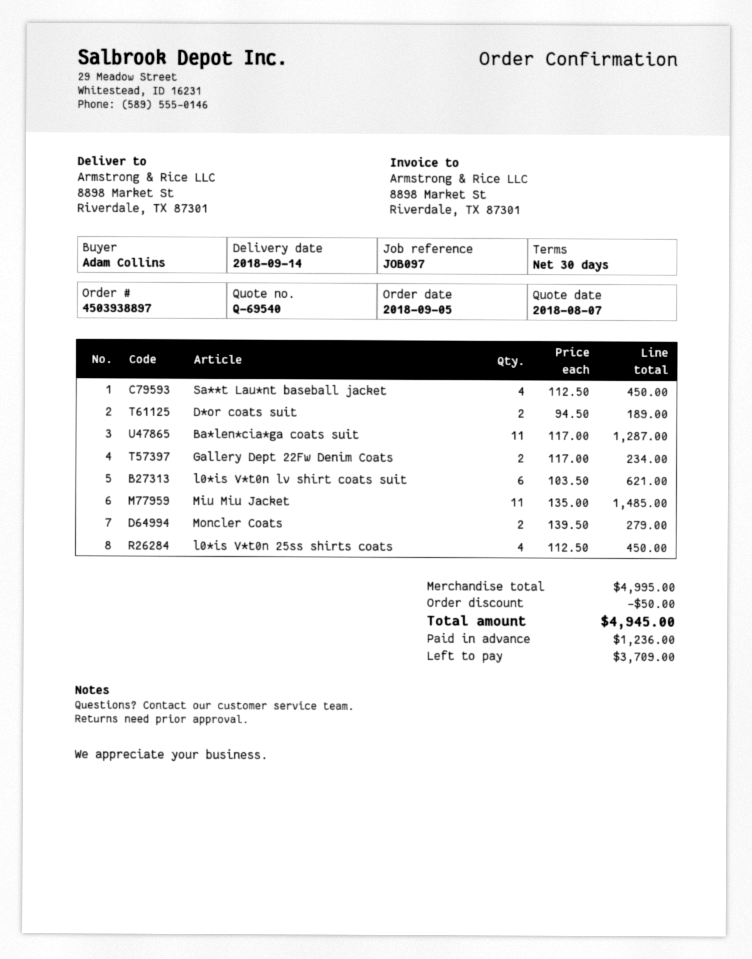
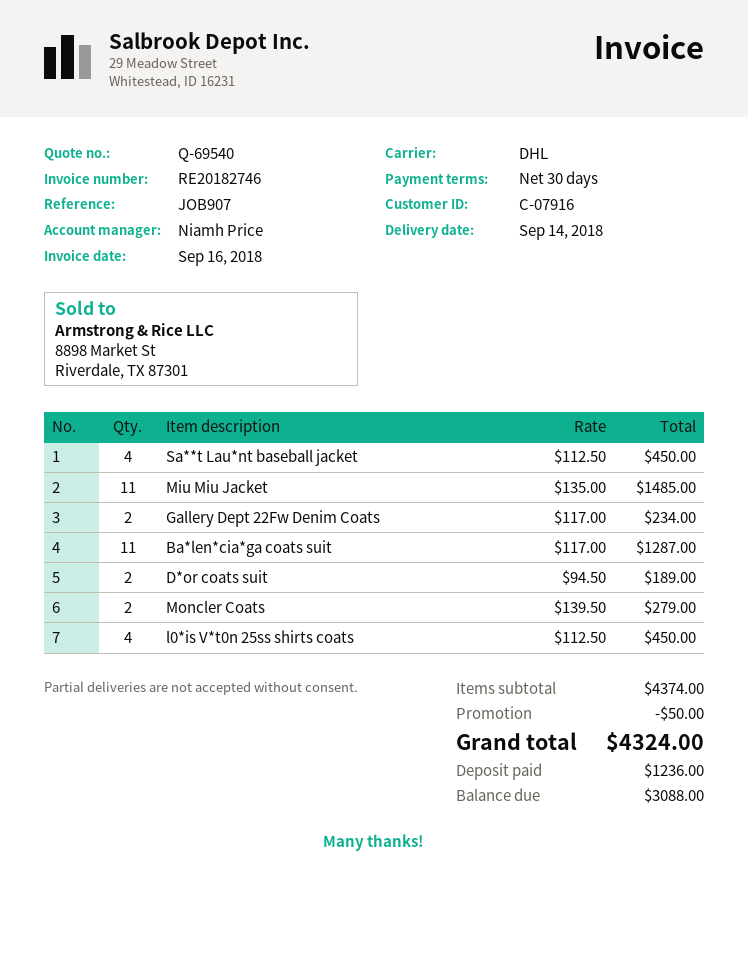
reference: JOB097 -> JOB907
l0*is V*t0n lv shirt coats suit: 6 x 103.50 = 621.00 -> none
subtotal: 4995.00 -> 4374.00
total: 4945.00 -> 4324.00
balance: 3709.00 -> 3088.00

